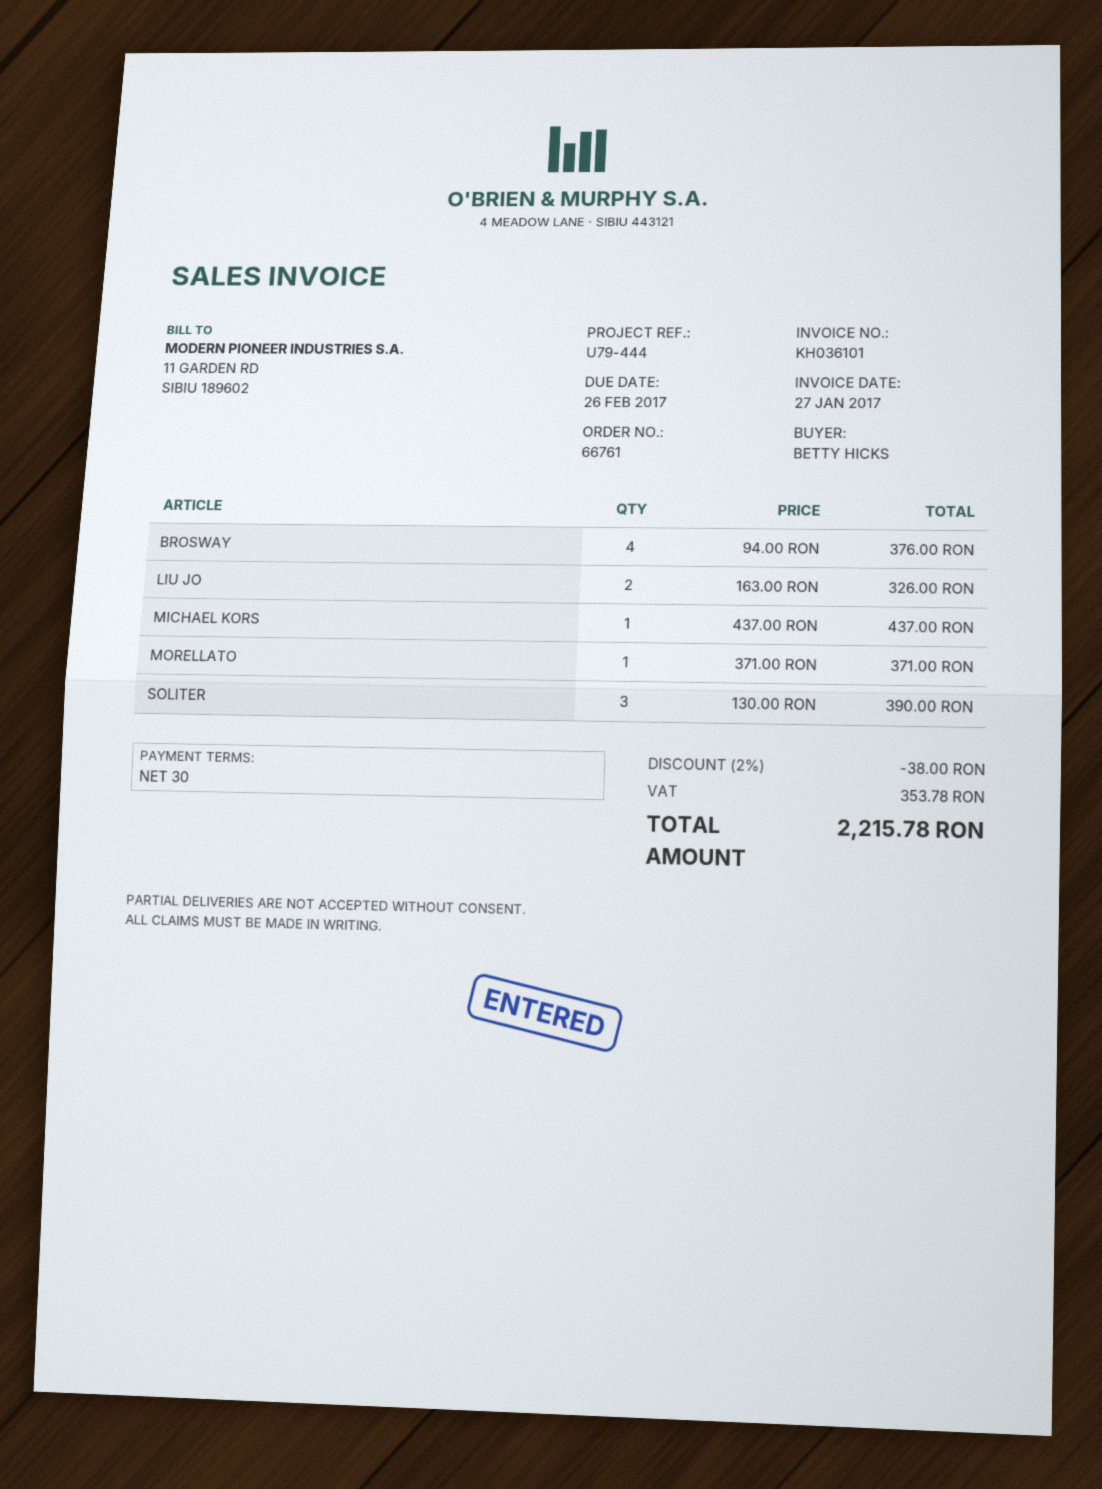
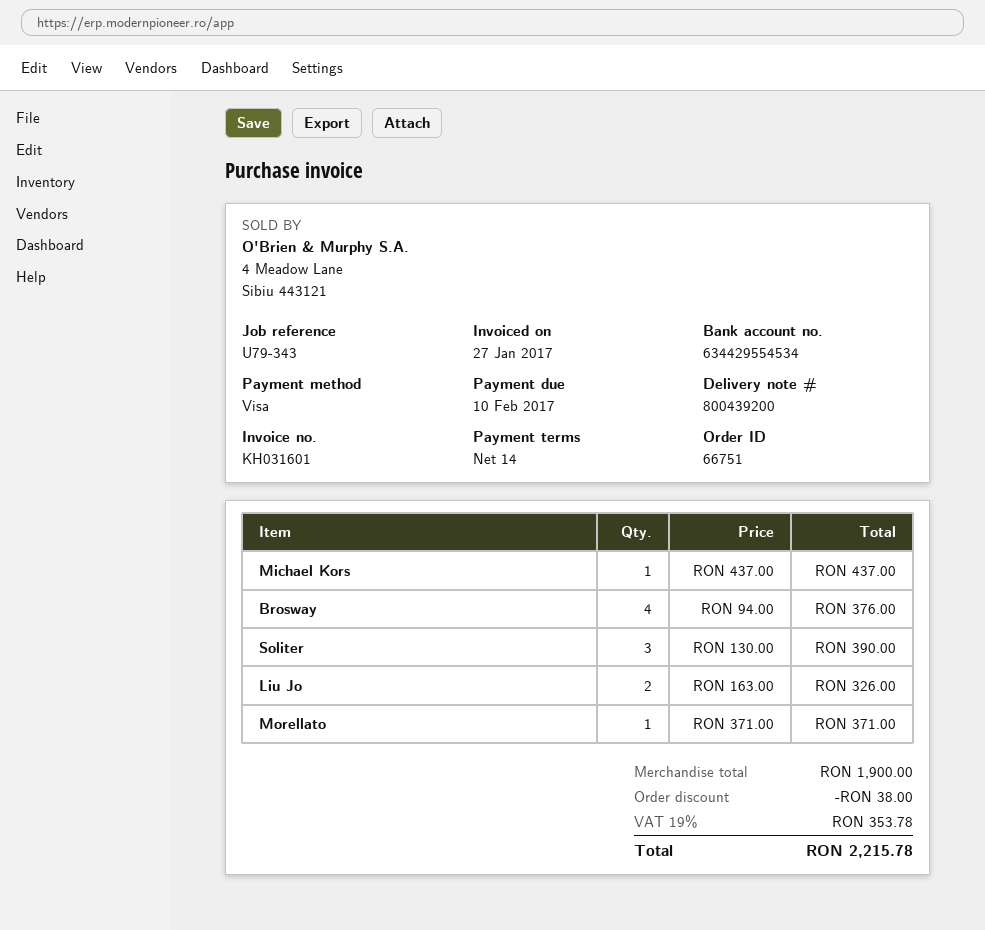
order number: 66761 -> 66751
invoice number: KH036101 -> KH031601
payment terms: 30 days -> 14 days
due date: 2017-02-26 -> 2017-02-10
reference: U79-444 -> U79-343

